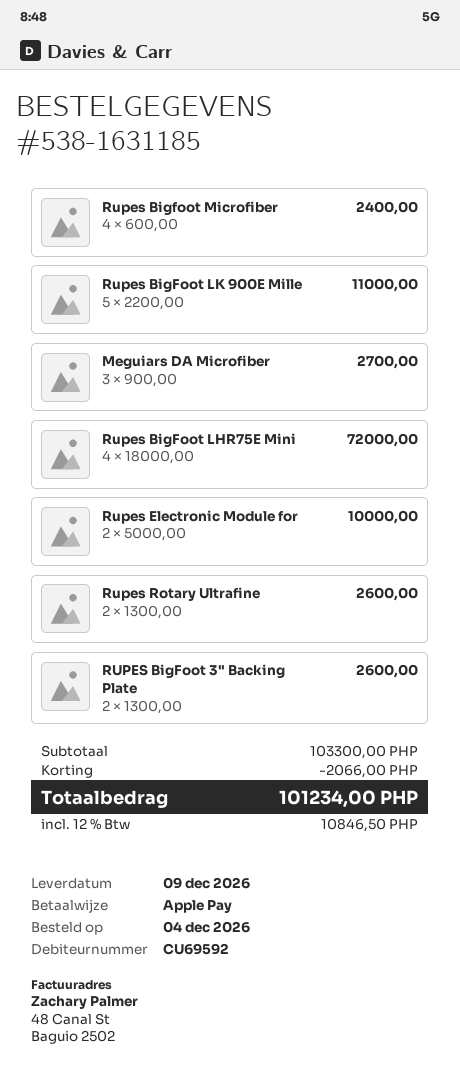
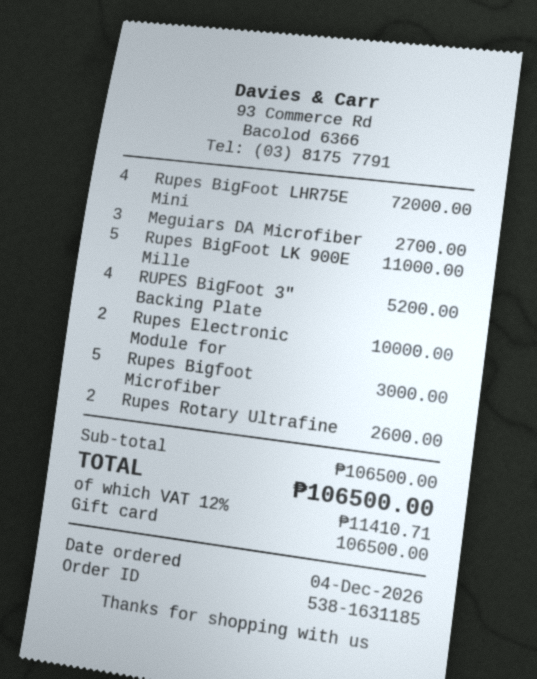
payment method: Apple Pay -> gift card
Rupes Bigfoot Microfiber: 4 for 2400.00 -> 5 for 3000.00
RUPES BigFoot 3" Backing Plate: 2 for 2600.00 -> 4 for 5200.00
subtotal: 103300.00 -> 106500.00
discount: 2066.00 -> none
tax: 12% = 10846.50 -> 12% = 11410.71
total: 101234.00 -> 106500.00

